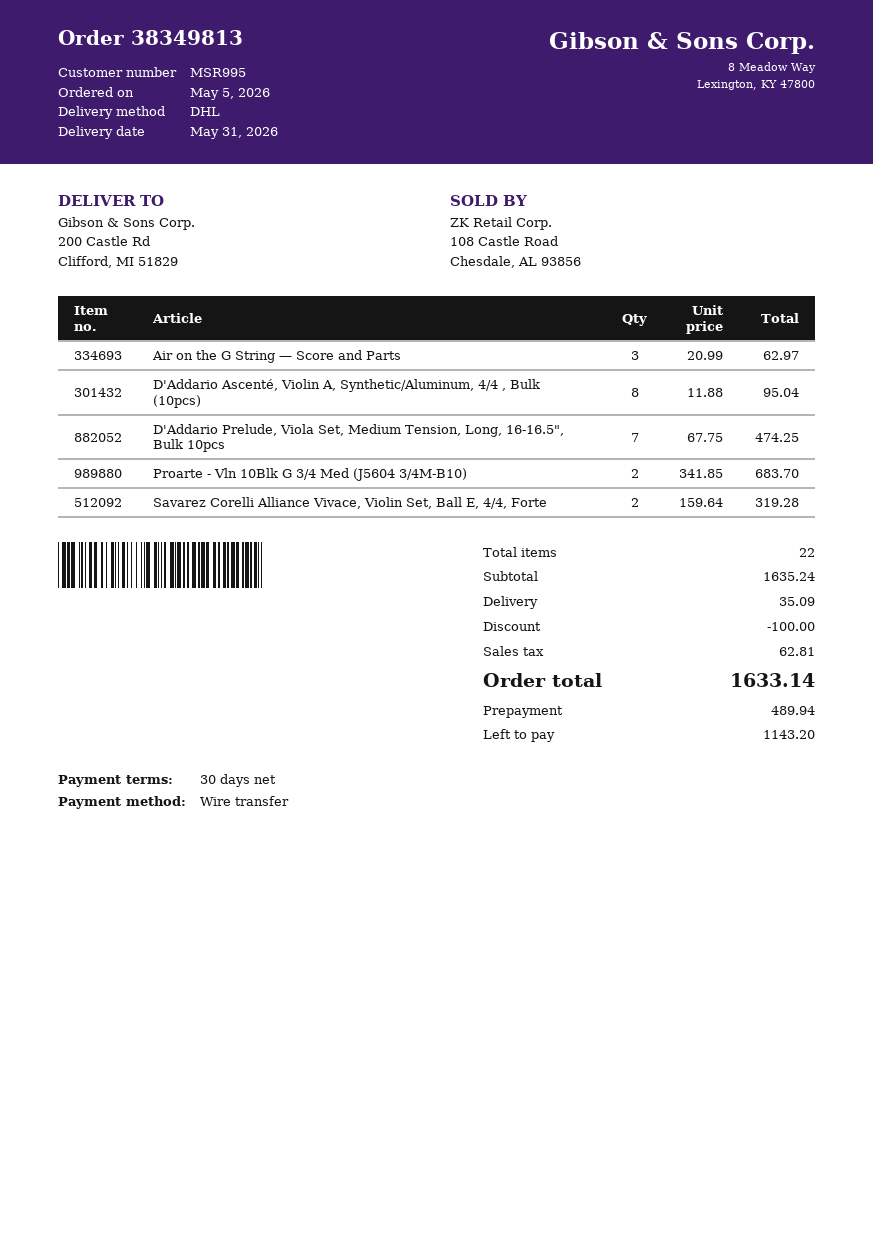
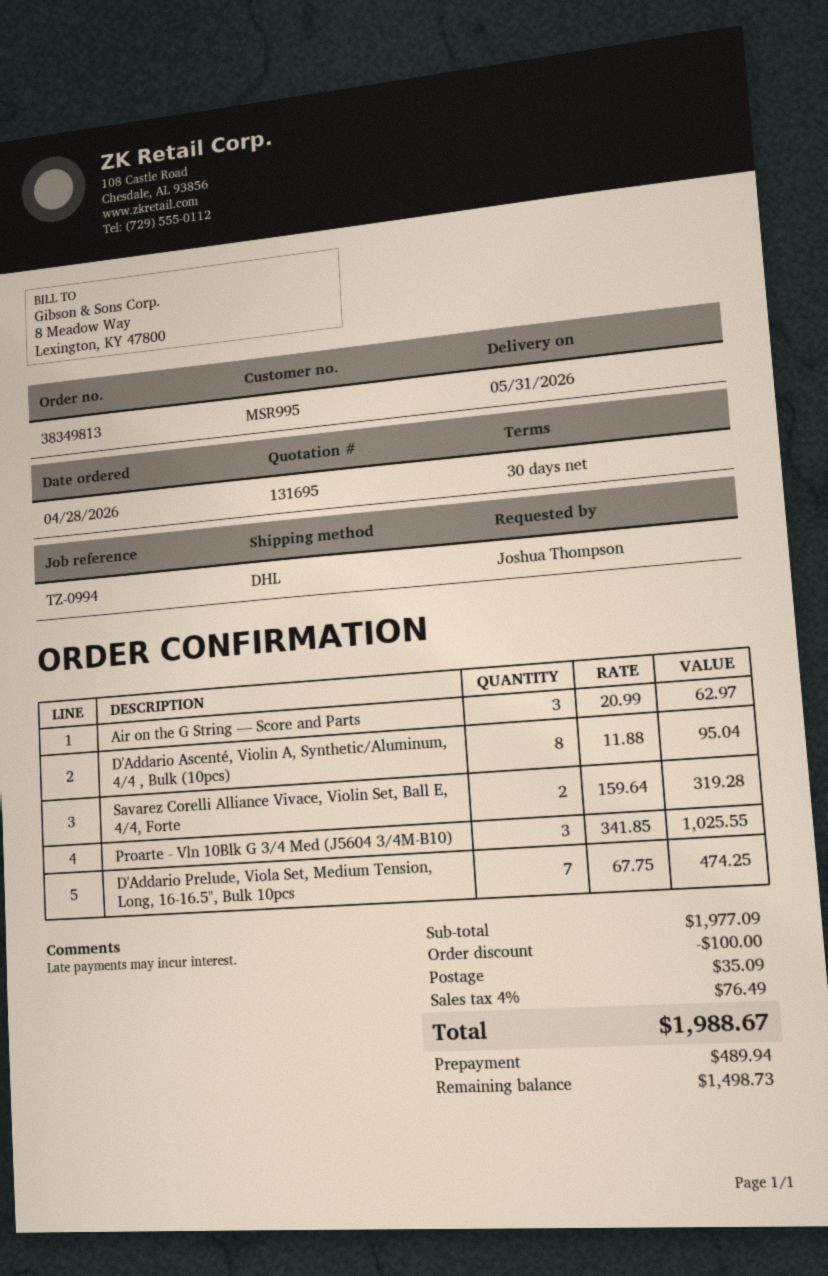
order date: 2026-05-05 -> 2026-04-28
Proarte - Vln 10Blk G 3/4 Med (J5604 3/4M-B10): 2 x 341.85 = 683.70 -> 3 x 341.85 = 1025.55
subtotal: 1635.24 -> 1977.09
tax: 62.81 -> 76.49
total: 1633.14 -> 1988.67
balance: 1143.20 -> 1498.73

